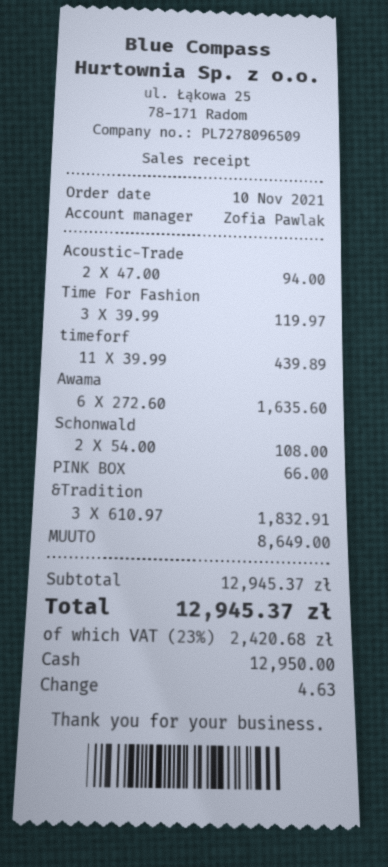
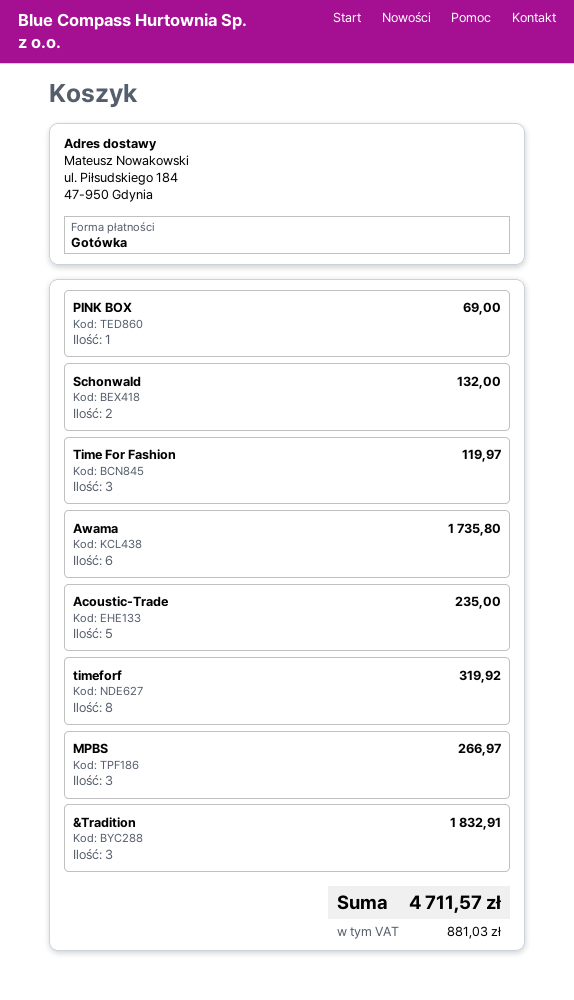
Acoustic-Trade: 2 for 94.00 -> 5 for 235.00
timeforf: 11 for 439.89 -> 8 for 319.92
Awama: 6 for 1635.60 -> 6 for 1735.80
Schonwald: 2 for 108.00 -> 2 for 132.00
PINK BOX: 1 for 66.00 -> 1 for 69.00
MUUTO: 1 for 8649.00 -> none
MPBS: none -> 3 for 266.97
tax: 2420.68 -> 881.03
total: 12945.37 -> 4711.57

